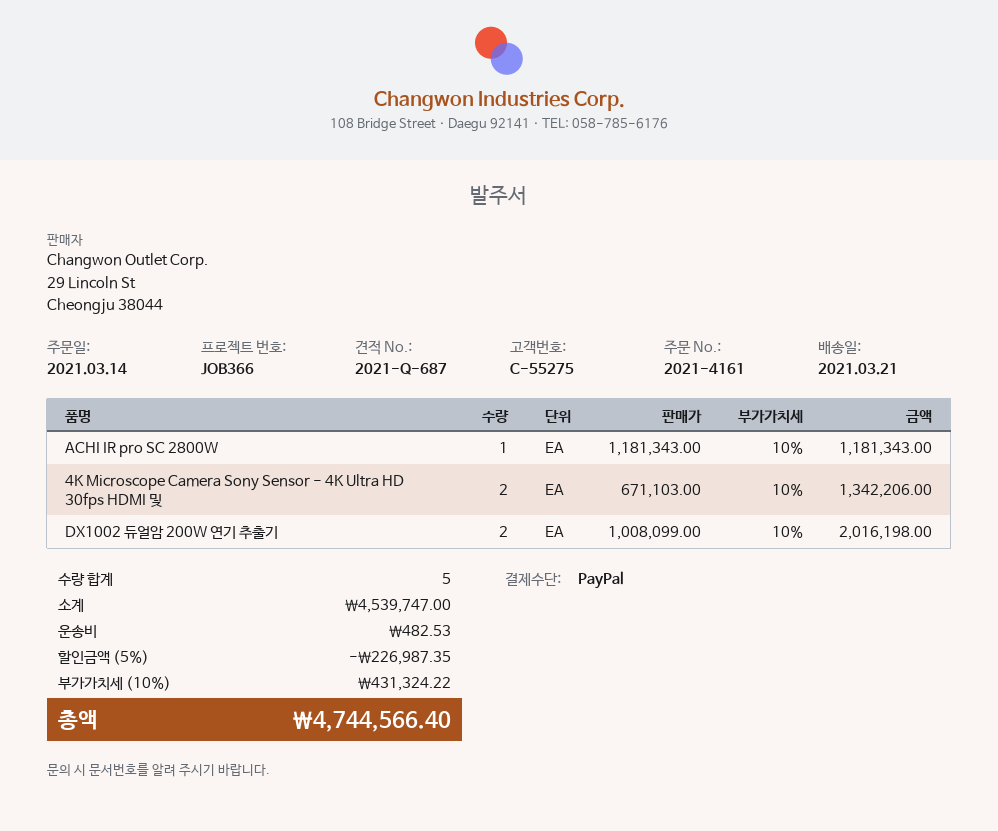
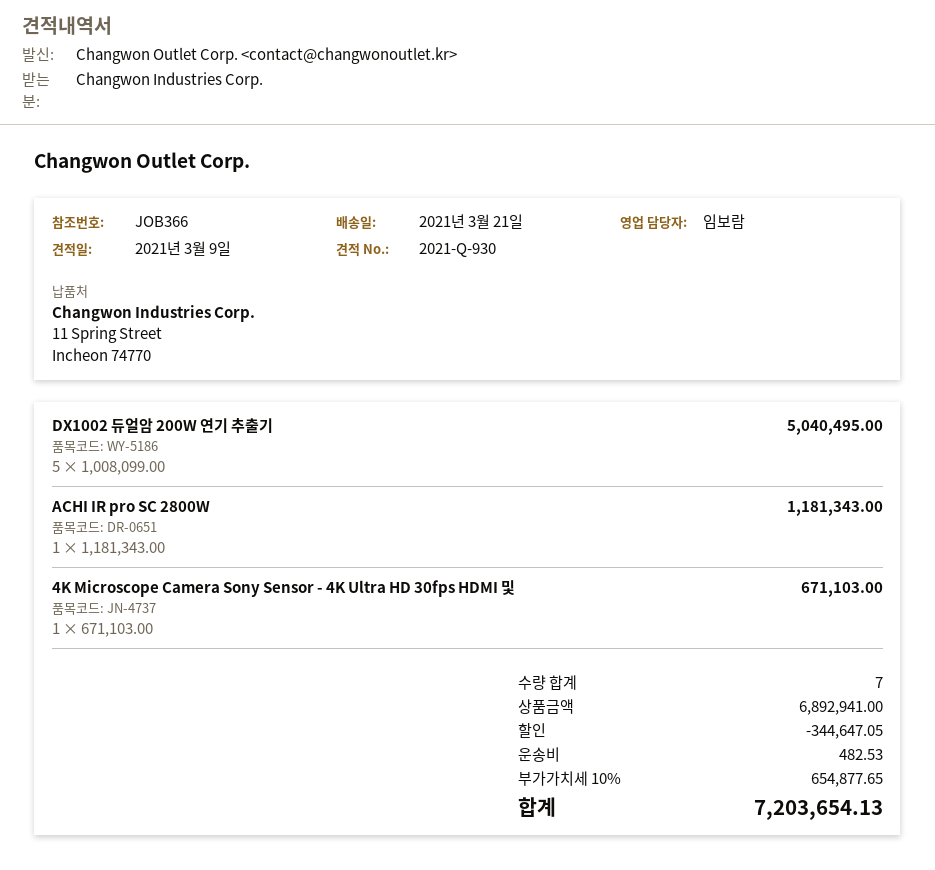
quote number: 2021-Q-687 -> 2021-Q-930
4K Microscope Camera Sony Sensor - 4K Ultra HD 30fps HDMI 및: 2 x 671103.00 = 1342206.00 -> 1 x 671103.00 = 671103.00
DX1002 듀얼암 200W 연기 추출기: 2 x 1008099.00 = 2016198.00 -> 5 x 1008099.00 = 5040495.00
total quantity: 5 -> 7
subtotal: 4539747.00 -> 6892941.00
discount: 226987.35 -> 344647.05
tax: 10% = 431324.22 -> 10% = 654877.65
total: 4744566.40 -> 7203654.13

